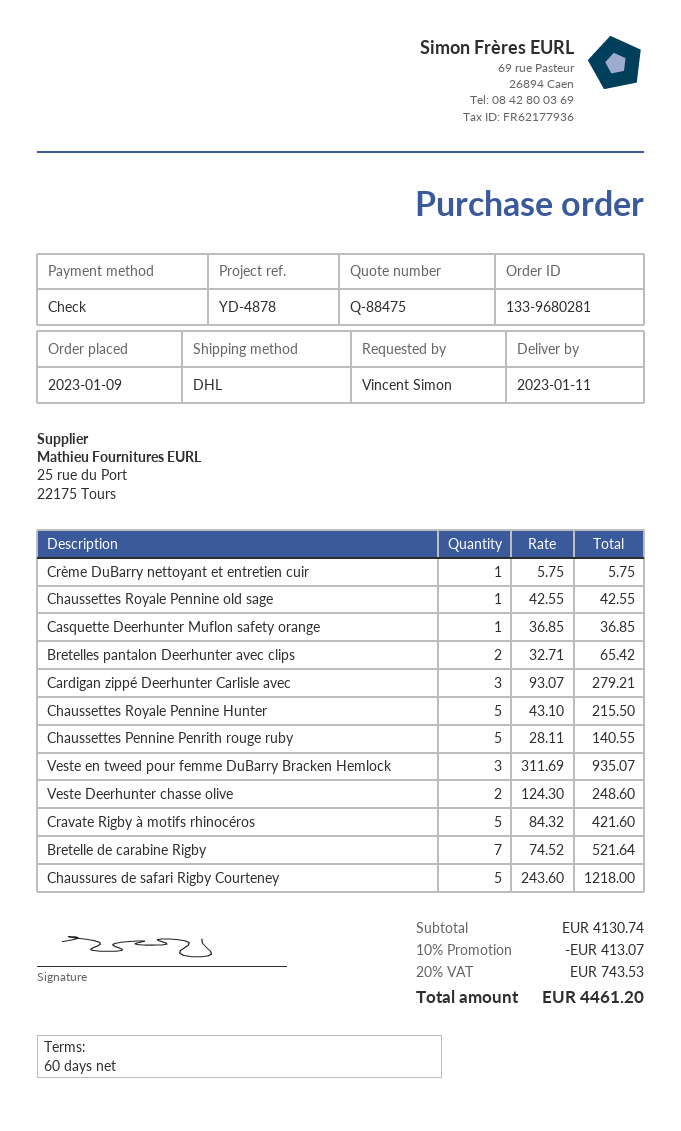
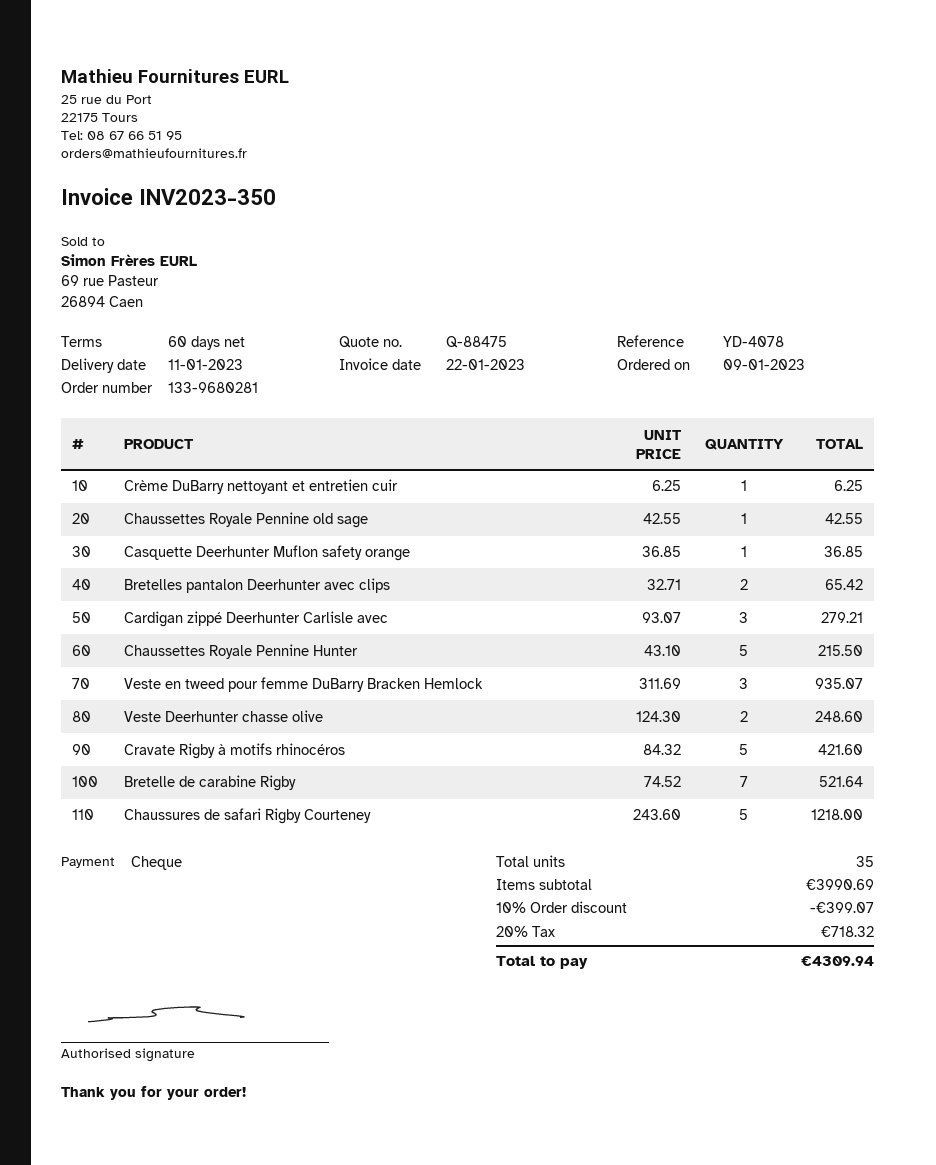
reference: YD-4878 -> YD-4078
Crème DuBarry nettoyant et entretien cuir: 1 x 5.75 = 5.75 -> 1 x 6.25 = 6.25
Chaussettes Pennine Penrith rouge ruby: 5 x 28.11 = 140.55 -> none
subtotal: 4130.74 -> 3990.69
discount: 10% = 413.07 -> 10% = 399.07
tax: 20% = 743.53 -> 20% = 718.32
total: 4461.20 -> 4309.94

